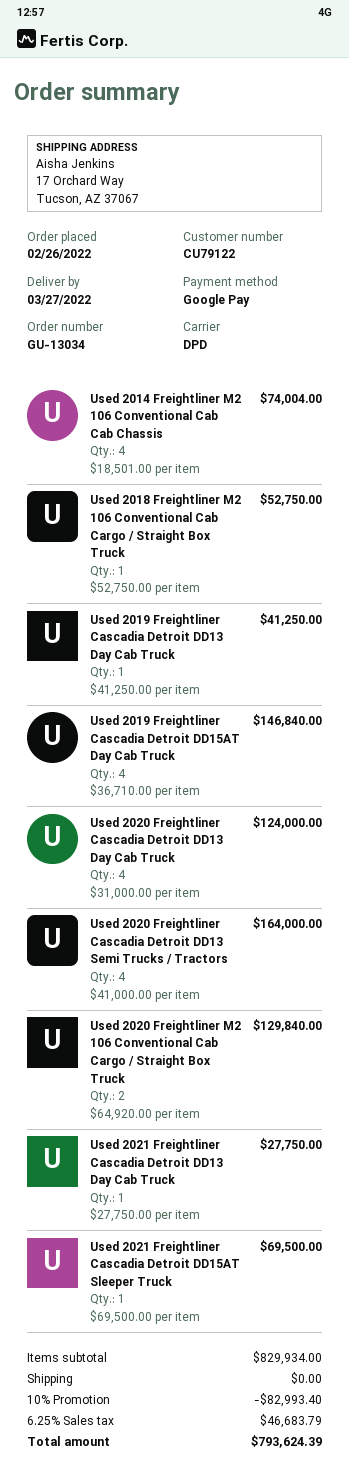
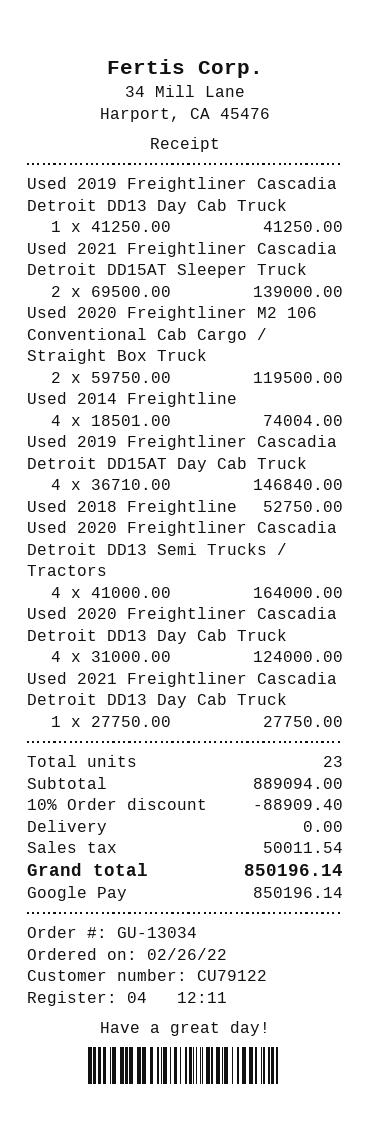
Used 2020 Freightliner M2 106 Conventional Cab Cargo / Straight Box Truck: 2 x 64920.00 = 129840.00 -> 2 x 59750.00 = 119500.00
Used 2021 Freightliner Cascadia Detroit DD15AT Sleeper Truck: 1 x 69500.00 = 69500.00 -> 2 x 69500.00 = 139000.00
subtotal: 829934.00 -> 889094.00
discount: 10% = 82993.40 -> 10% = 88909.40
tax: 46683.79 -> 50011.54
total: 793624.39 -> 850196.14

